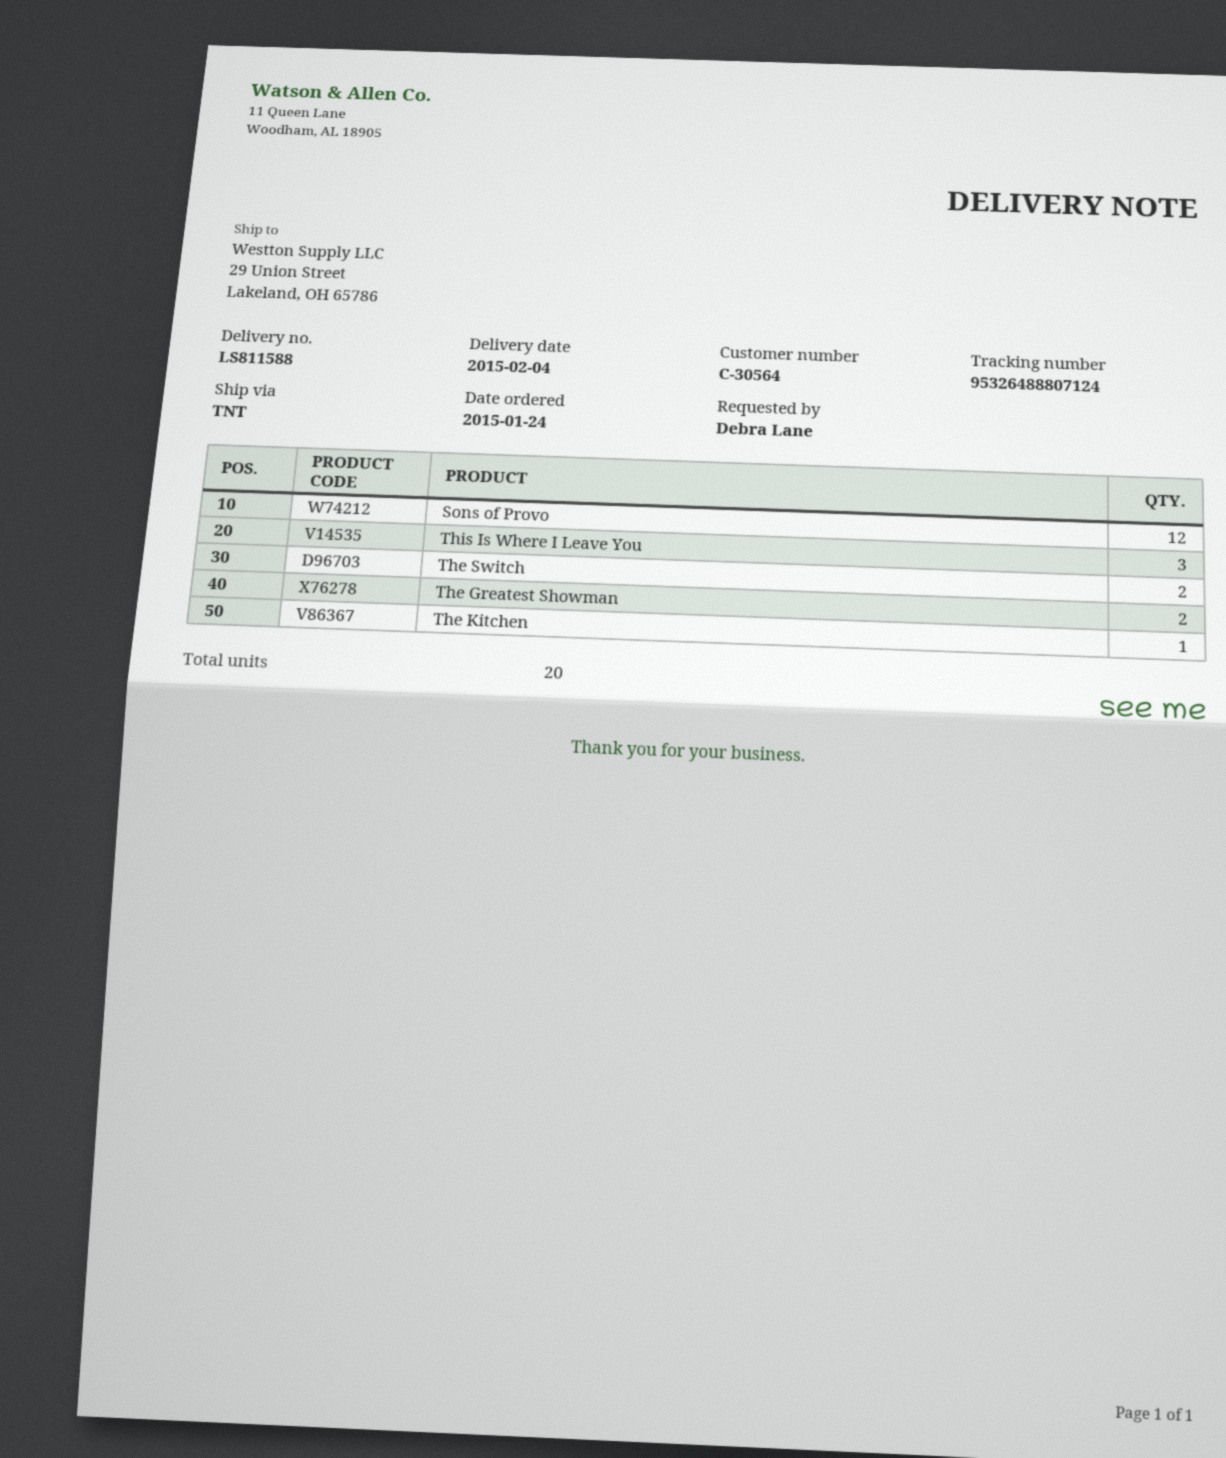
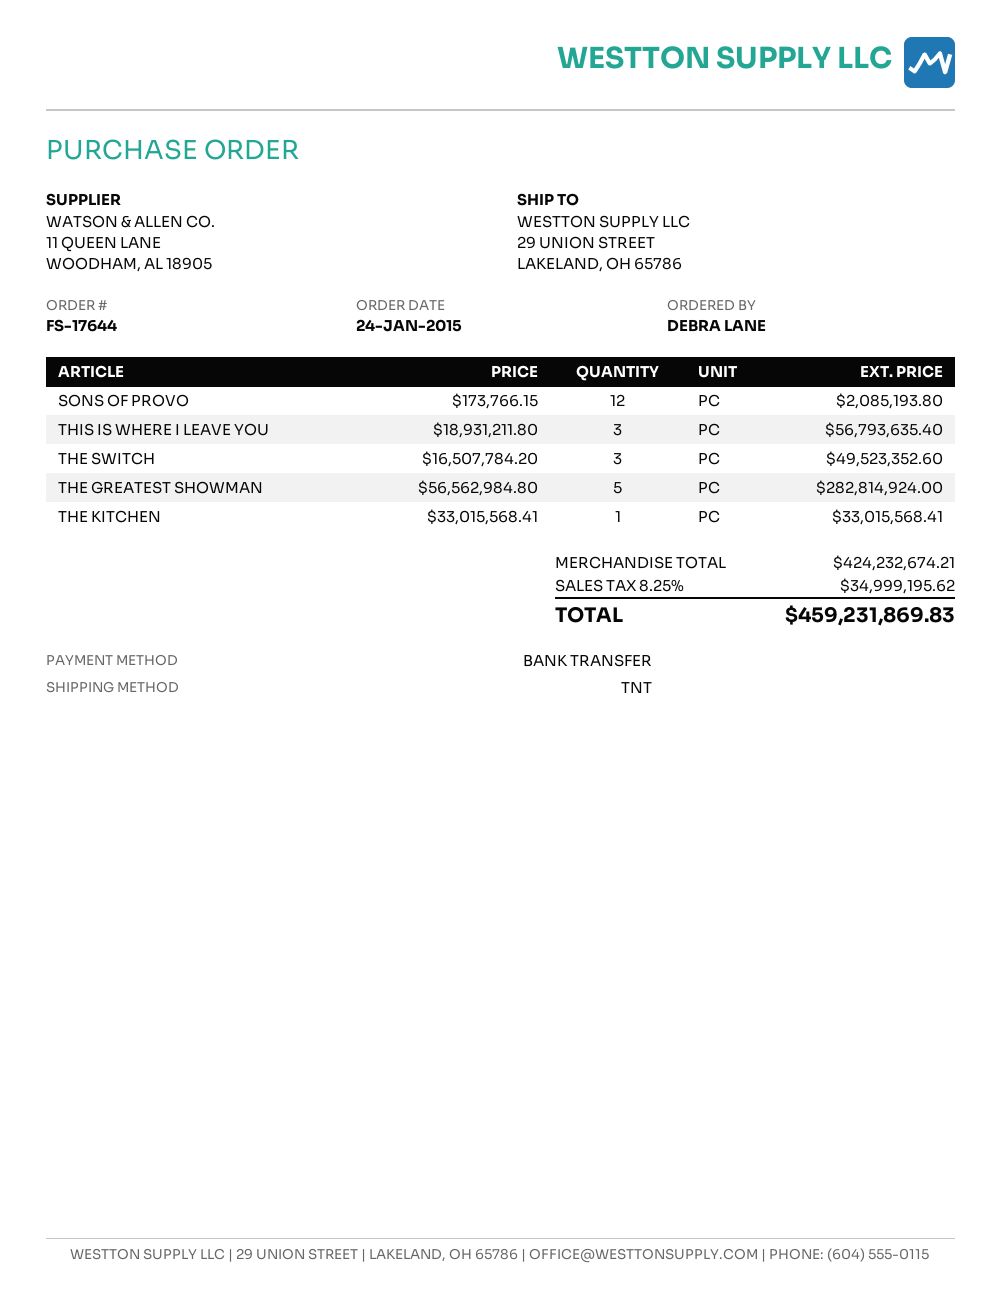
The Switch: 2 -> 3
The Greatest Showman: 2 -> 5

